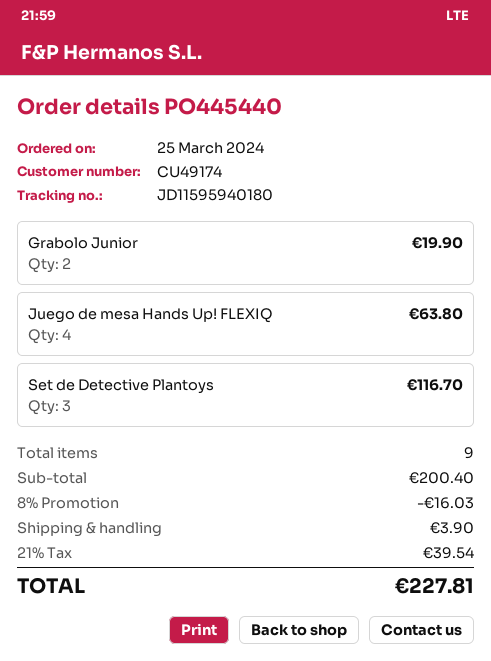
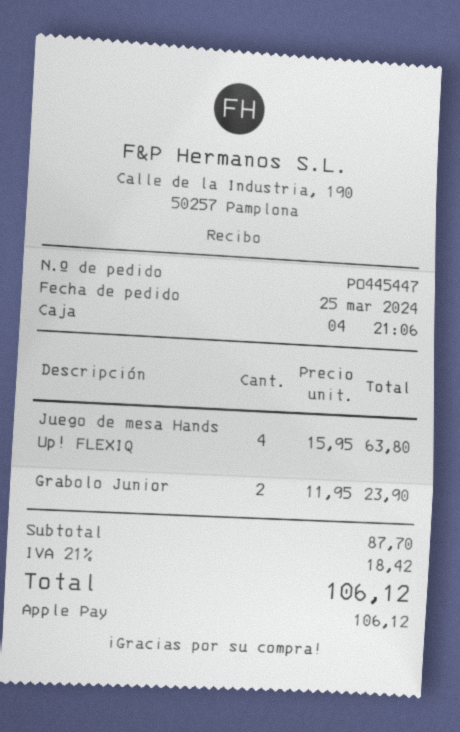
order number: PO445440 -> PO445447
Grabolo Junior: 2 for 19.90 -> 2 for 23.90
Set de Detective Plantoys: 3 for 116.70 -> none
subtotal: 200.40 -> 87.70
discount: 8% = 16.03 -> none
shipping: 3.90 -> none
tax: 21% = 39.54 -> 21% = 18.42
total: 227.81 -> 106.12

